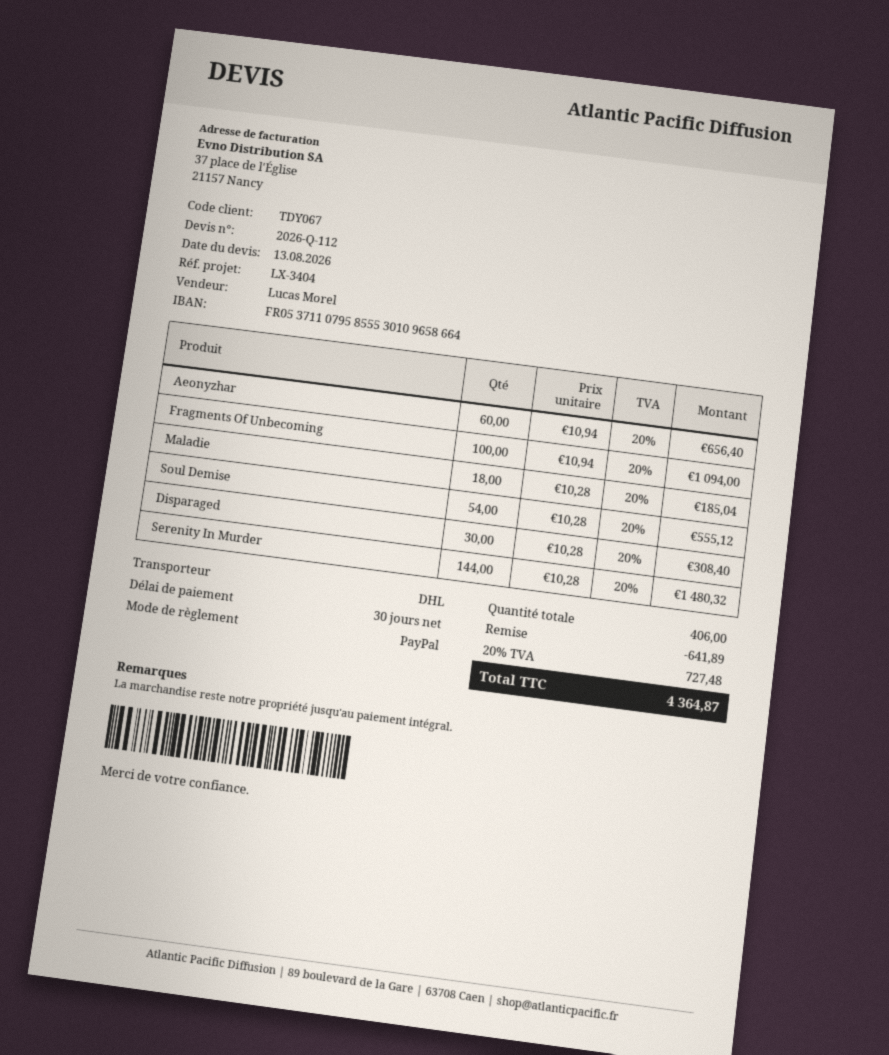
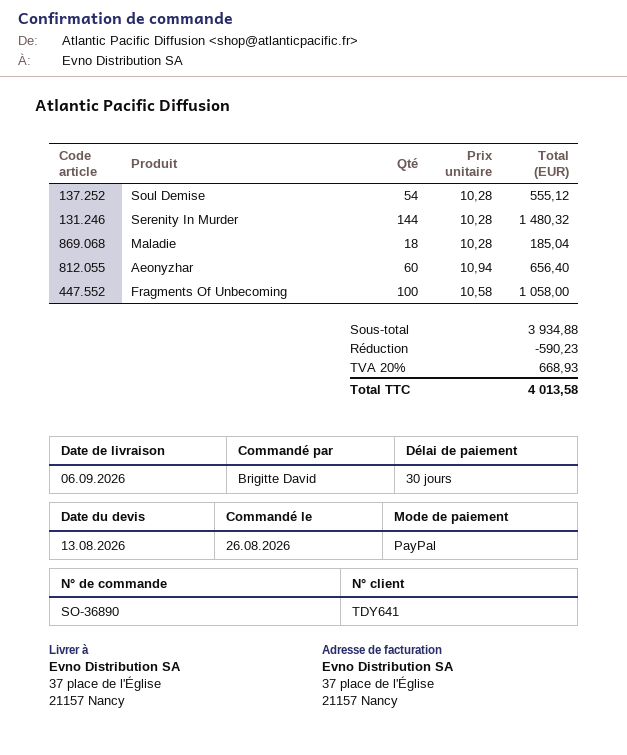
customer number: TDY067 -> TDY641
Fragments Of Unbecoming: 100 x 10.94 = 1094.00 -> 100 x 10.58 = 1058.00
Disparaged: 30 x 10.28 = 308.40 -> none
discount: 641.89 -> 590.23
tax: 20% = 727.48 -> 20% = 668.93
total: 4364.87 -> 4013.58

